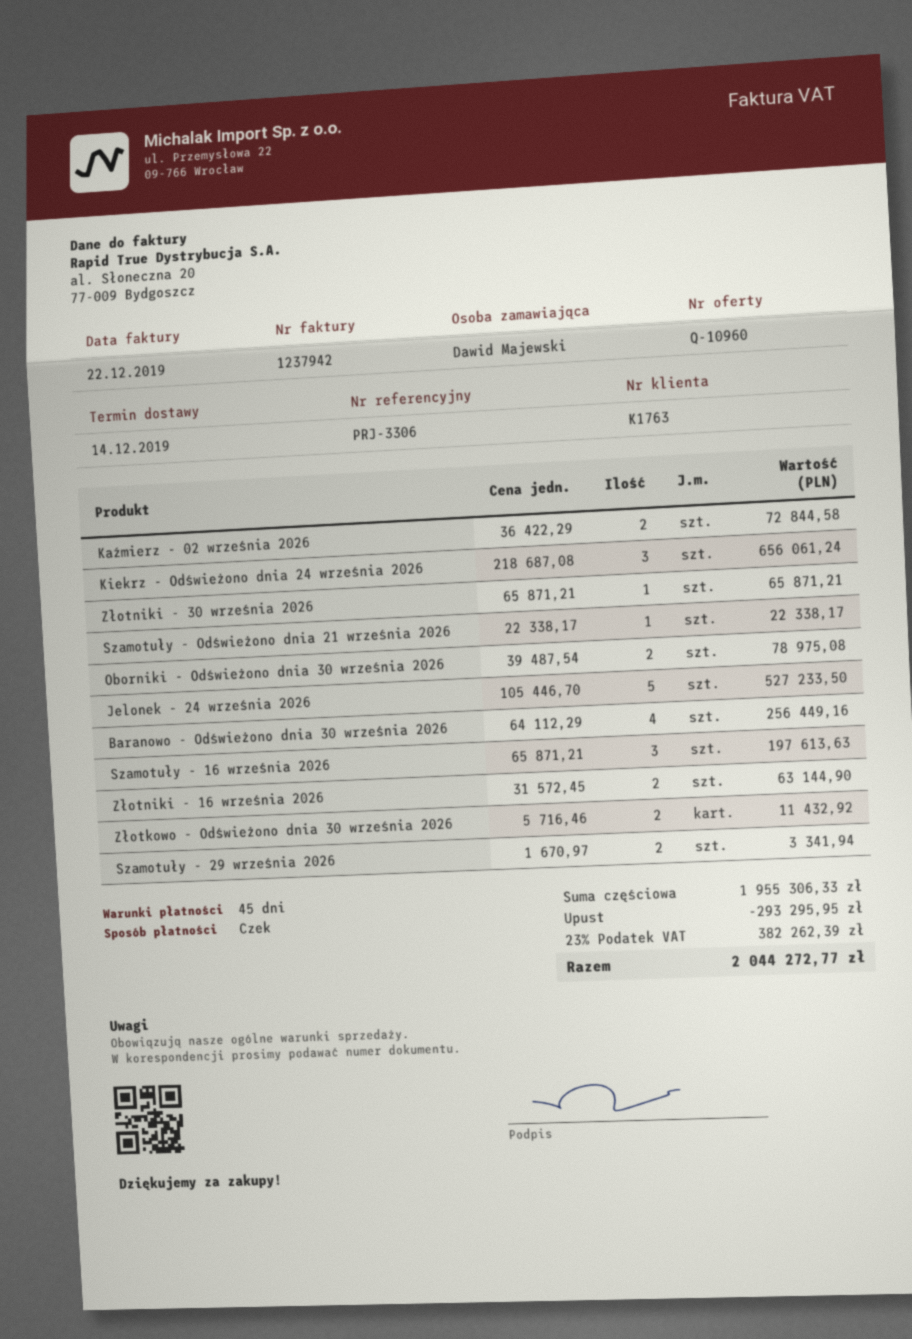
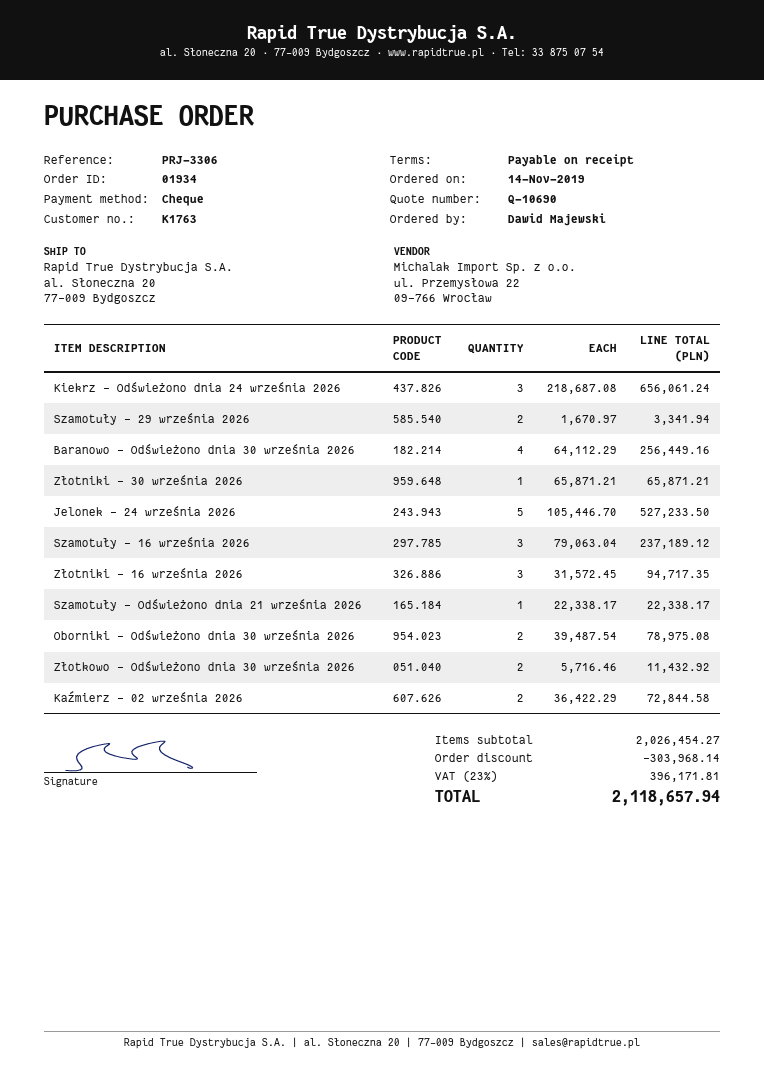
quote number: Q-10960 -> Q-10690
payment terms: 45 days -> on receipt
Szamotuły - 16 września 2026: 3 x 65871.21 = 197613.63 -> 3 x 79063.04 = 237189.12
Złotniki - 16 września 2026: 2 x 31572.45 = 63144.90 -> 3 x 31572.45 = 94717.35
subtotal: 1955306.33 -> 2026454.27
discount: 293295.95 -> 303968.14
tax: 23% = 382262.39 -> 23% = 396171.81
total: 2044272.77 -> 2118657.94

